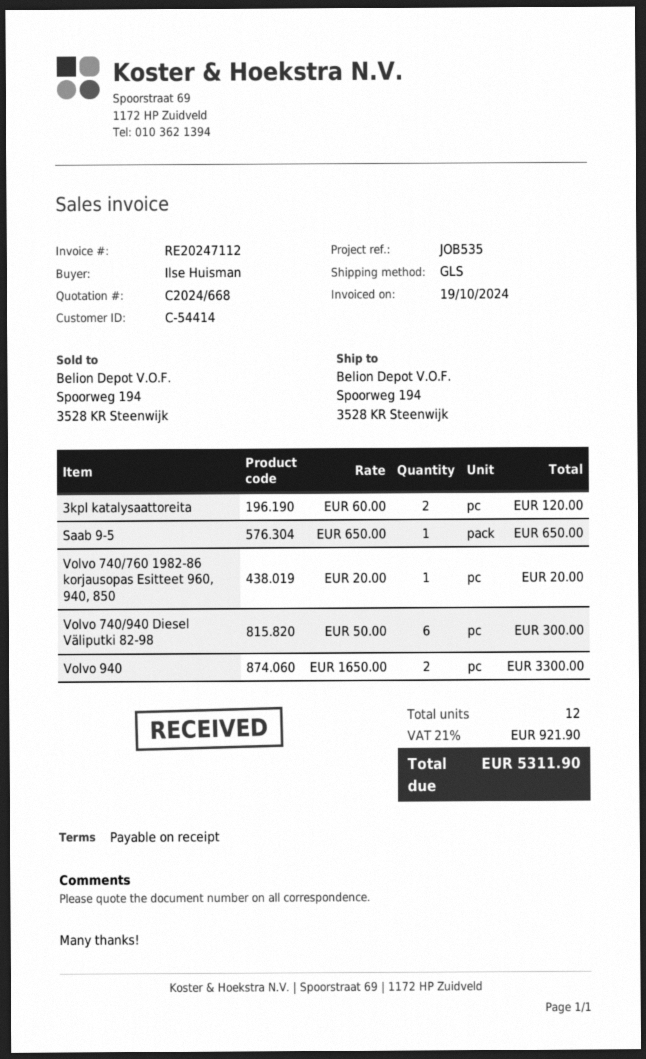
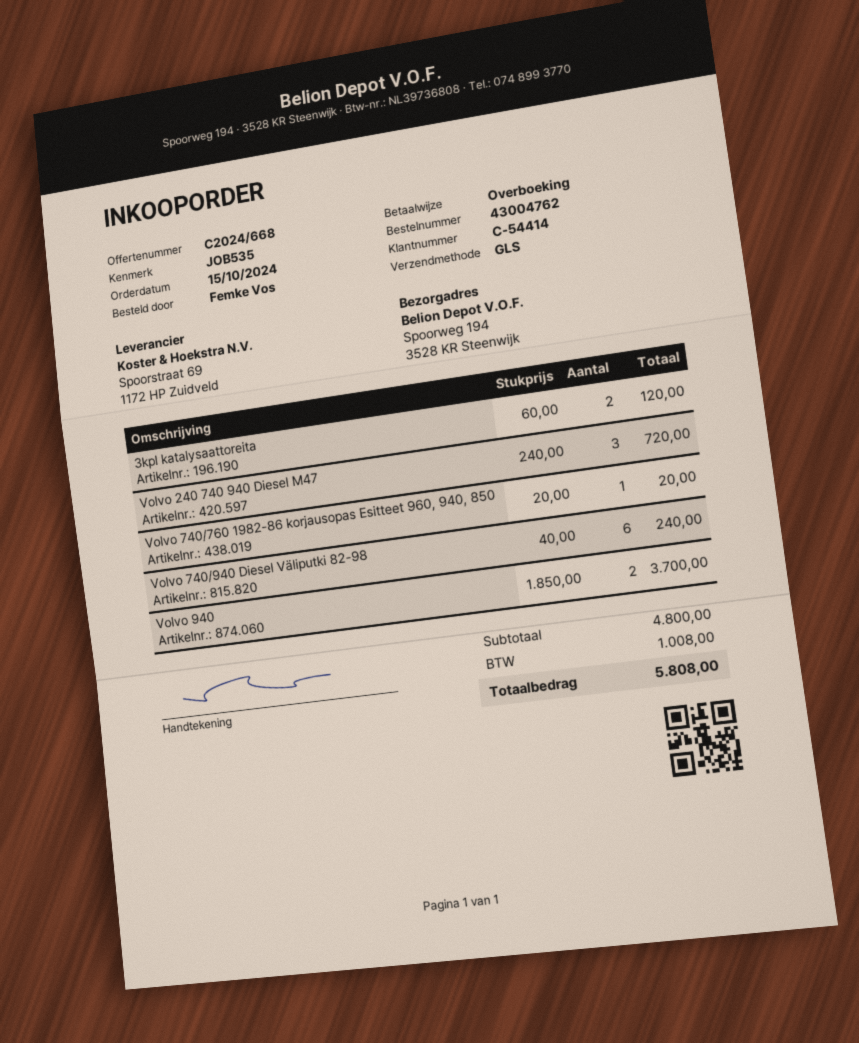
ordered by: Ilse Huisman -> Femke Vos
Saab 9-5: 1 x 650.00 = 650.00 -> none
Volvo 740/940 Diesel Väliputki 82-98: 6 x 50.00 = 300.00 -> 6 x 40.00 = 240.00
Volvo 940: 2 x 1650.00 = 3300.00 -> 2 x 1850.00 = 3700.00
Volvo 240 740 940 Diesel M47: none -> 3 x 240.00 = 720.00
tax: 921.90 -> 1008.00
total: 5311.90 -> 5808.00

